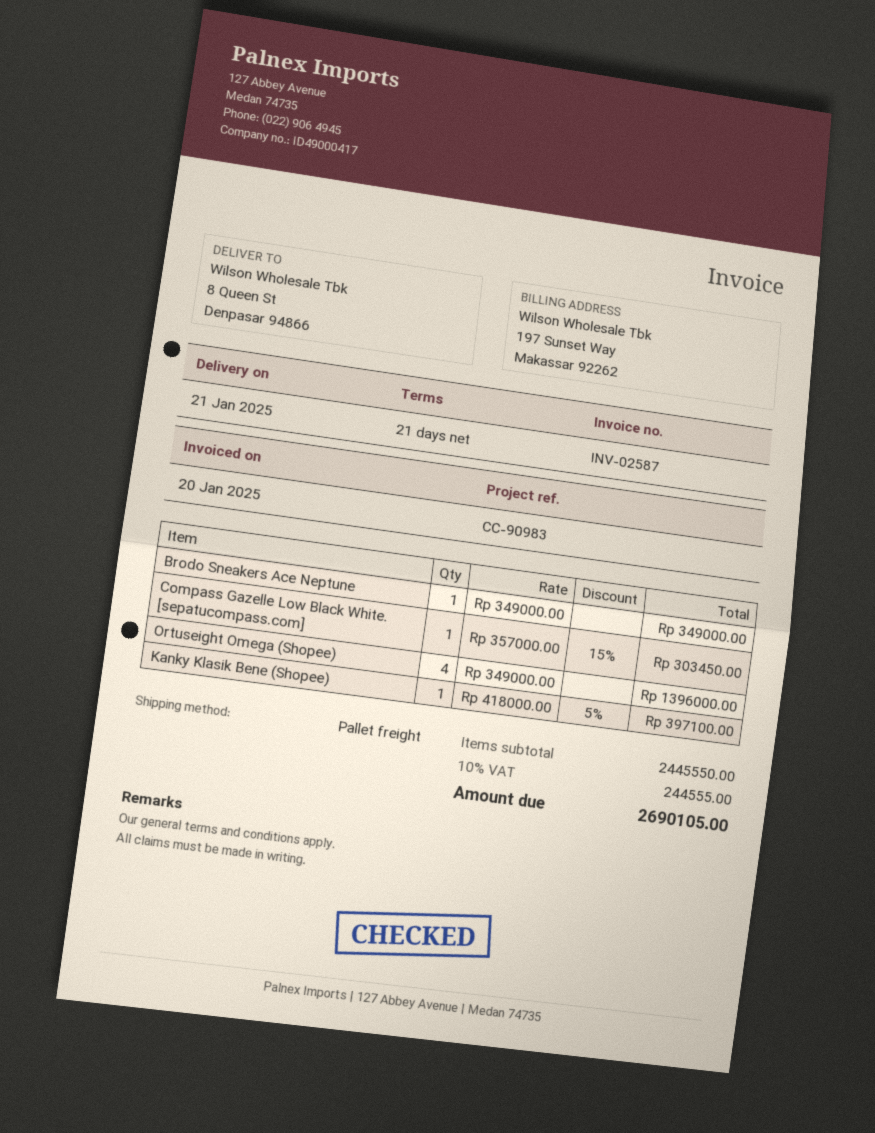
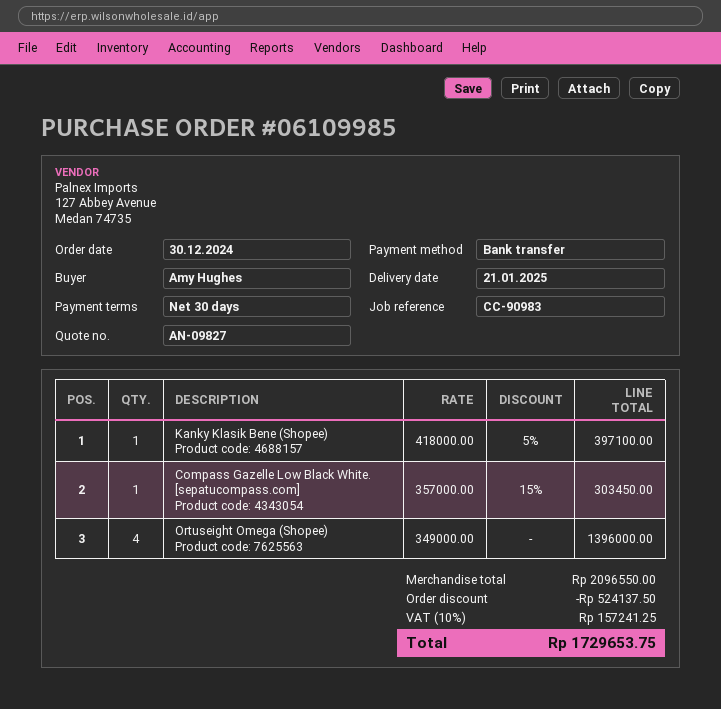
payment terms: 21 days -> 30 days
Brodo Sneakers Ace Neptune: 1 x 349000.00 = 349000.00 -> none
subtotal: 2445550.00 -> 2096550.00
discount: none -> 524137.50
tax: 10% = 244555.00 -> 10% = 157241.25
total: 2690105.00 -> 1729653.75

